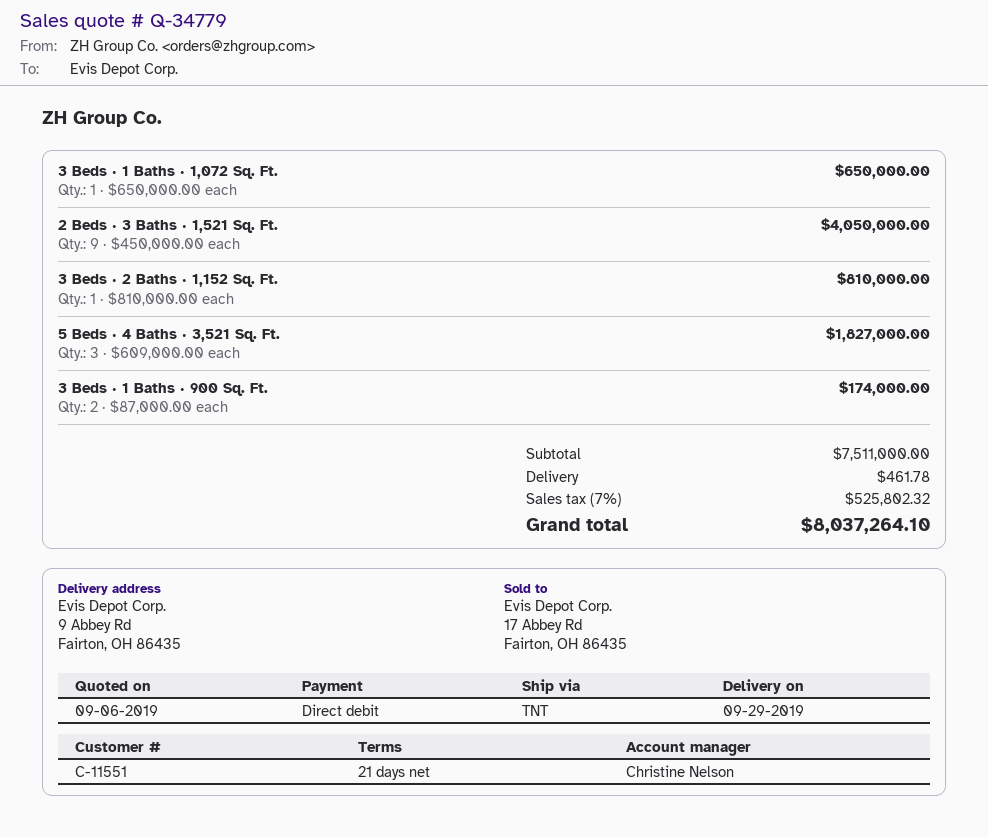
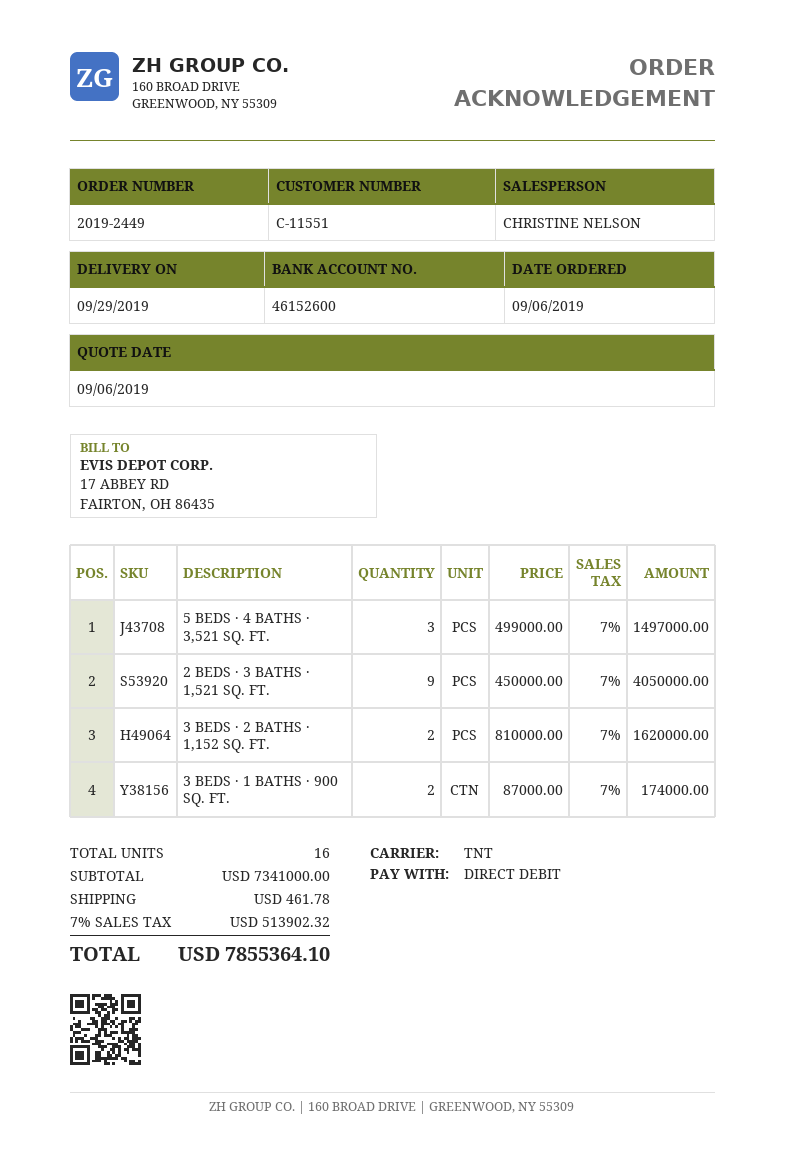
3 Beds · 1 Baths · 1,072 Sq. Ft.: 1 x 650000.00 = 650000.00 -> none
3 Beds · 2 Baths · 1,152 Sq. Ft.: 1 x 810000.00 = 810000.00 -> 2 x 810000.00 = 1620000.00
5 Beds · 4 Baths · 3,521 Sq. Ft.: 3 x 609000.00 = 1827000.00 -> 3 x 499000.00 = 1497000.00
subtotal: 7511000.00 -> 7341000.00
tax: 7% = 525802.32 -> 7% = 513902.32
total: 8037264.10 -> 7855364.10

